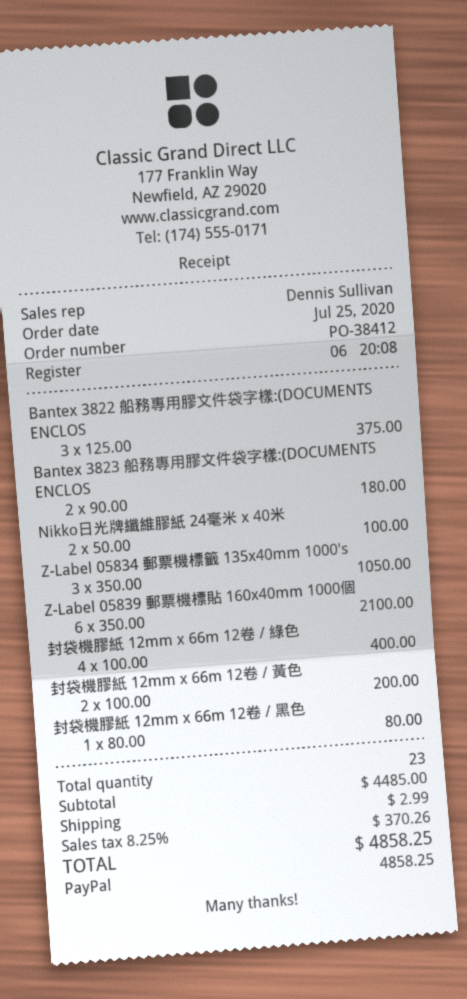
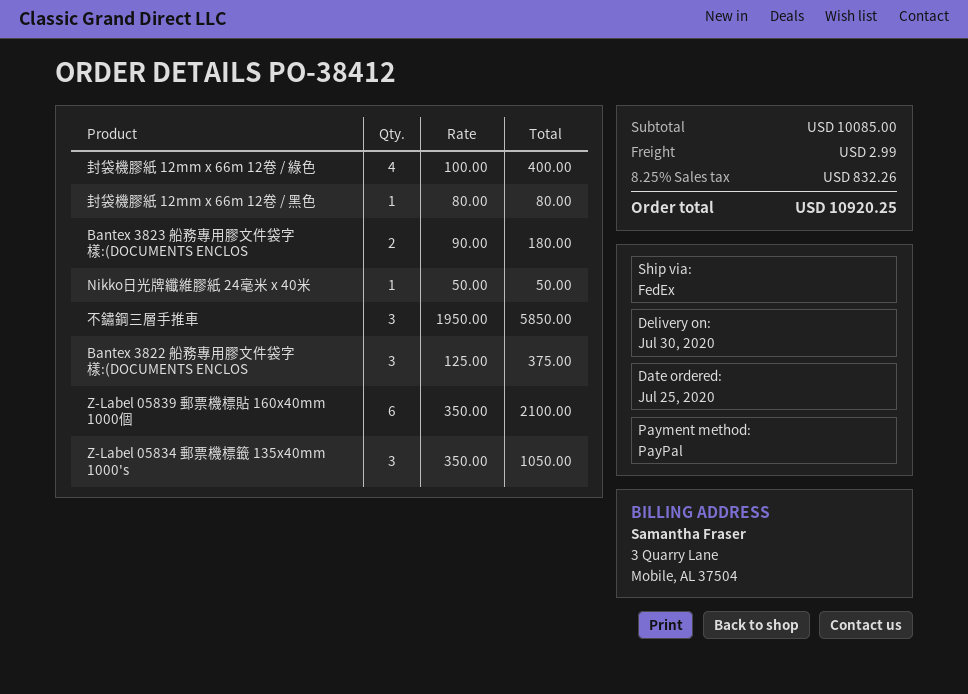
Nikko日光牌纖維膠紙 24毫米 x 40米: 2 x 50.00 = 100.00 -> 1 x 50.00 = 50.00
封袋機膠紙 12mm x 66m 12卷 / 黃色: 2 x 100.00 = 200.00 -> none
不鏽鋼三層手推車: none -> 3 x 1950.00 = 5850.00
subtotal: 4485.00 -> 10085.00
tax: 8.25% = 370.26 -> 8.25% = 832.26
total: 4858.25 -> 10920.25

